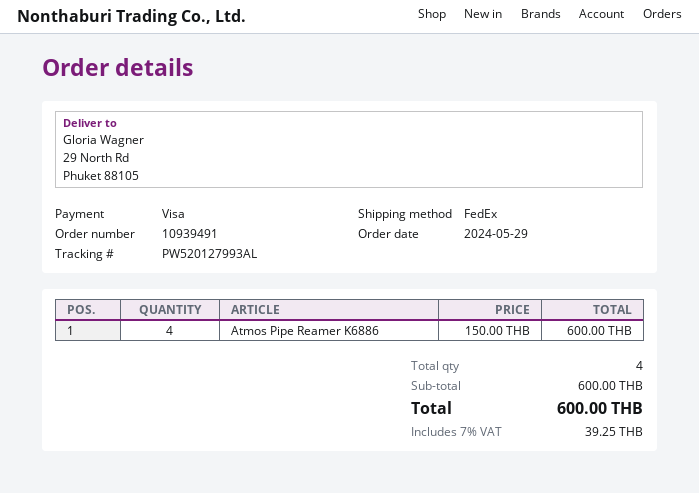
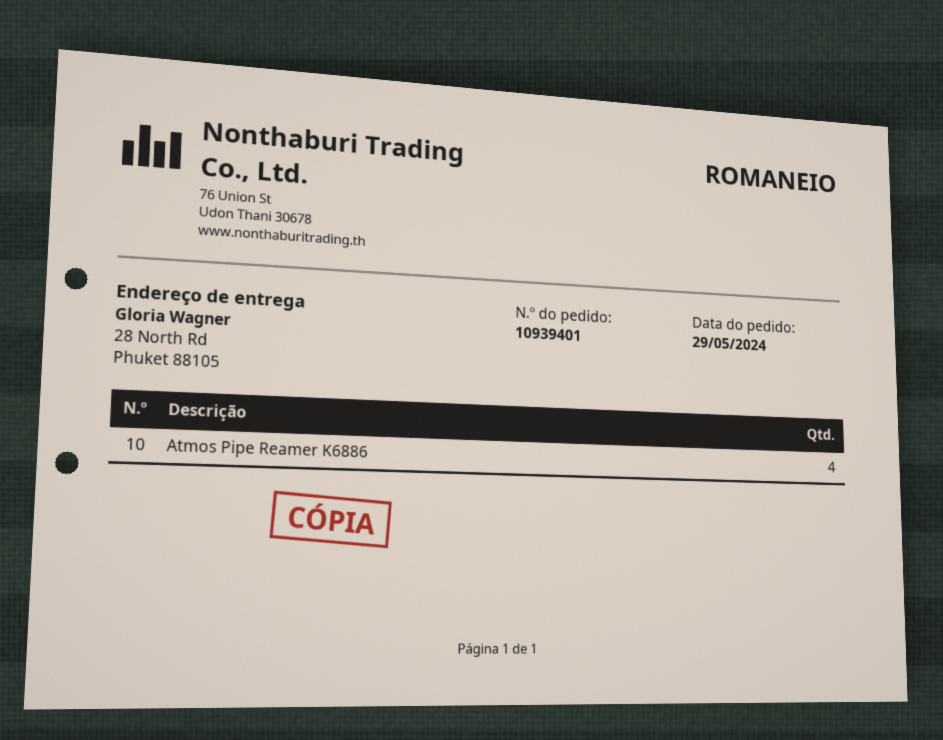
order number: 10939491 -> 10939401
ship to: 29 North Rd, Phuket 88105 -> 28 North Rd, Phuket 88105

